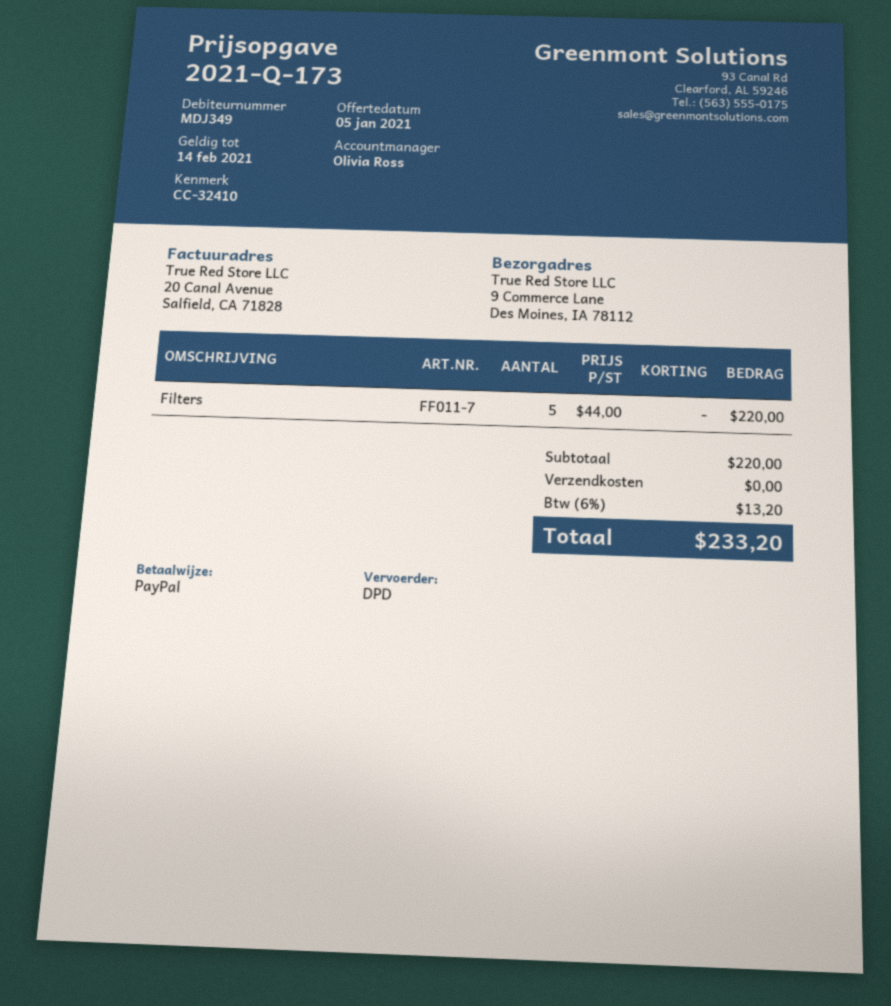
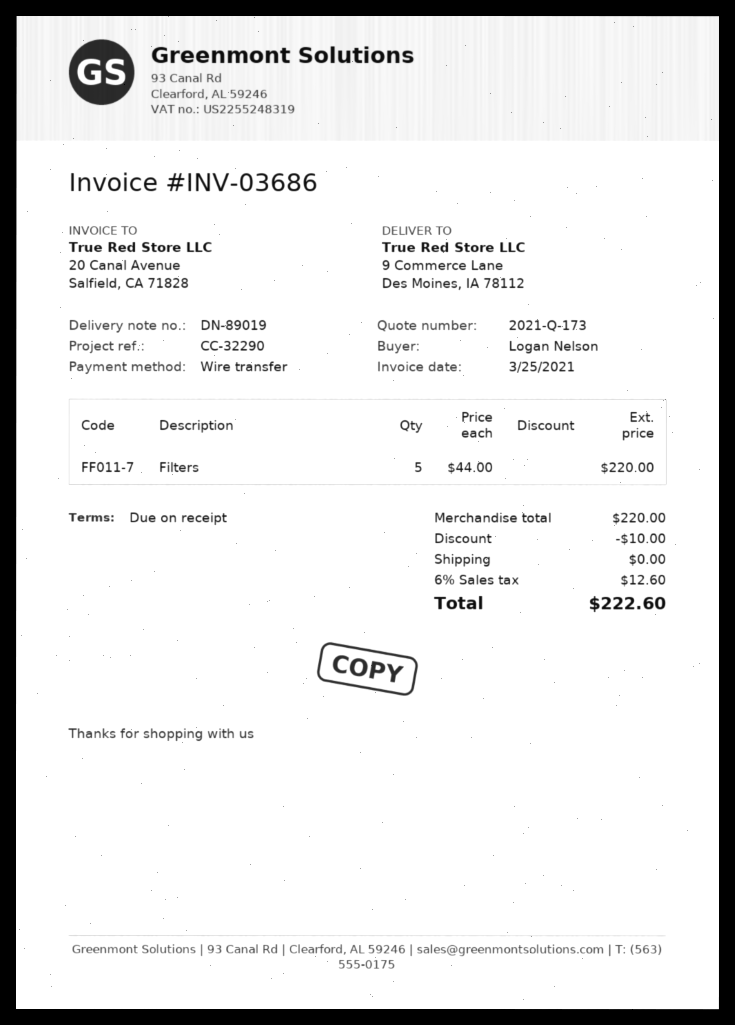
reference: CC-32410 -> CC-32290
payment method: PayPal -> bank transfer
discount: none -> 10.00
tax: 6% = 13.20 -> 6% = 12.60
total: 233.20 -> 222.60

